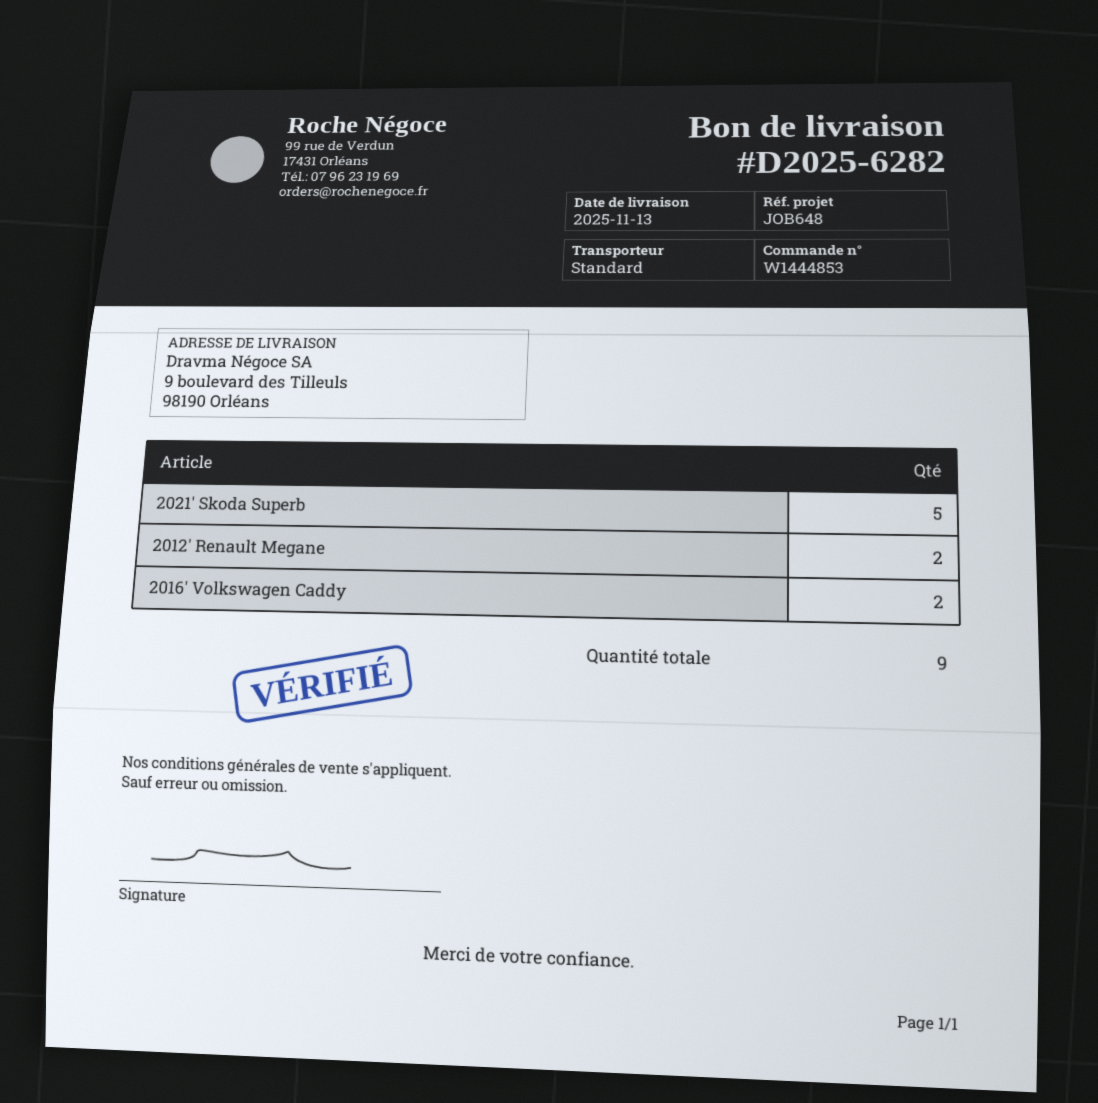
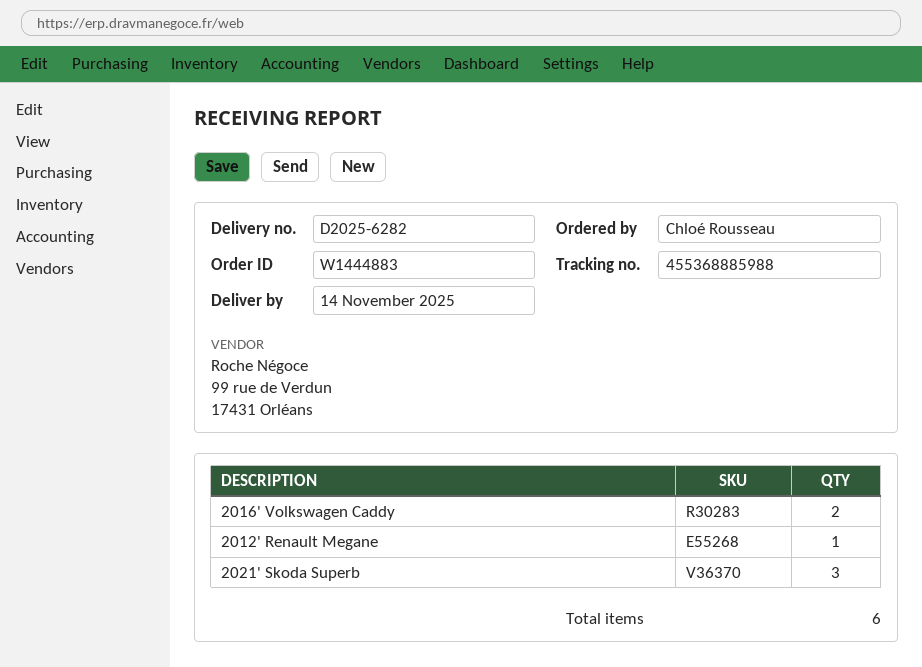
order number: W1444853 -> W1444883
delivery date: 2025-11-13 -> 2025-11-14
2021' Skoda Superb: 5 -> 3
2012' Renault Megane: 2 -> 1
total quantity: 9 -> 6

